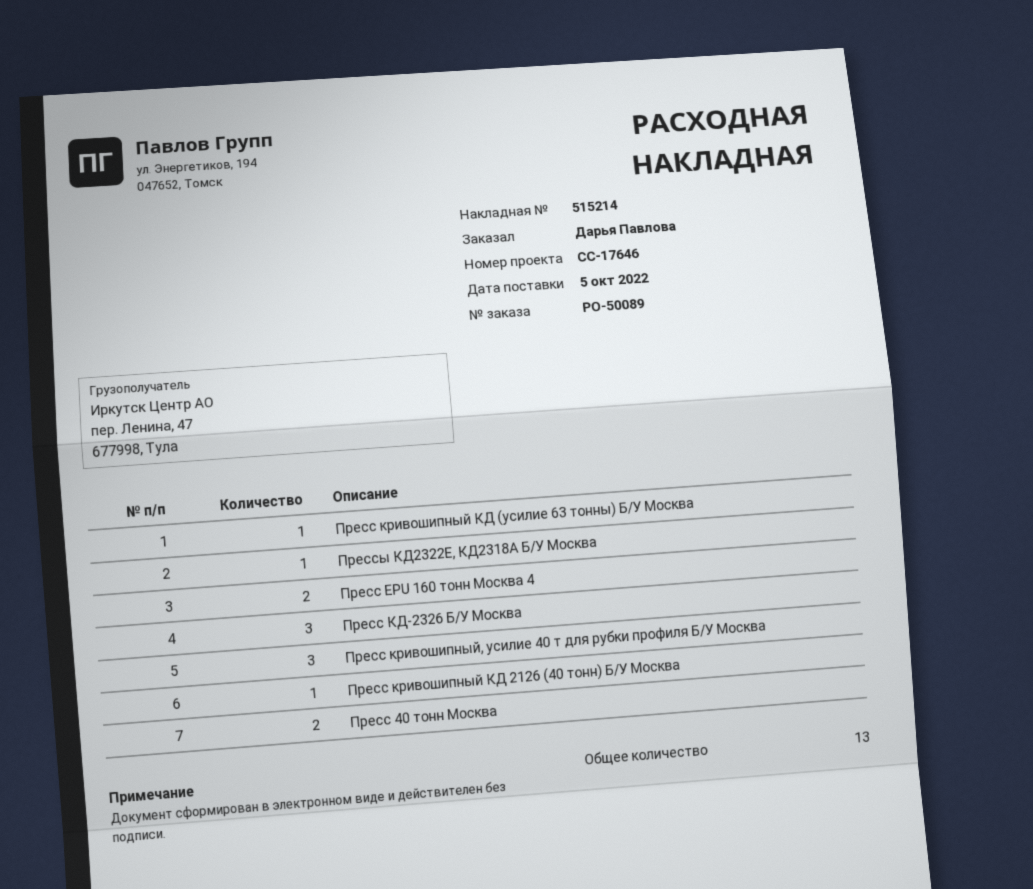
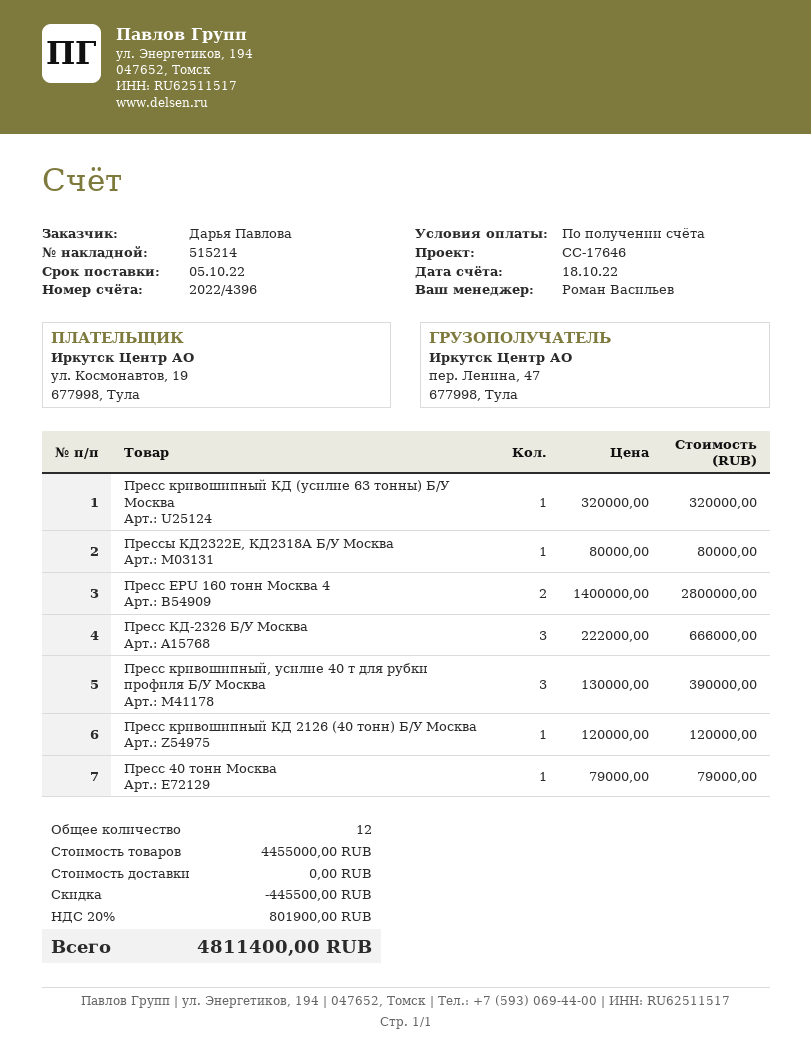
Пресс 40 тонн Москва: 2 -> 1
total quantity: 13 -> 12

